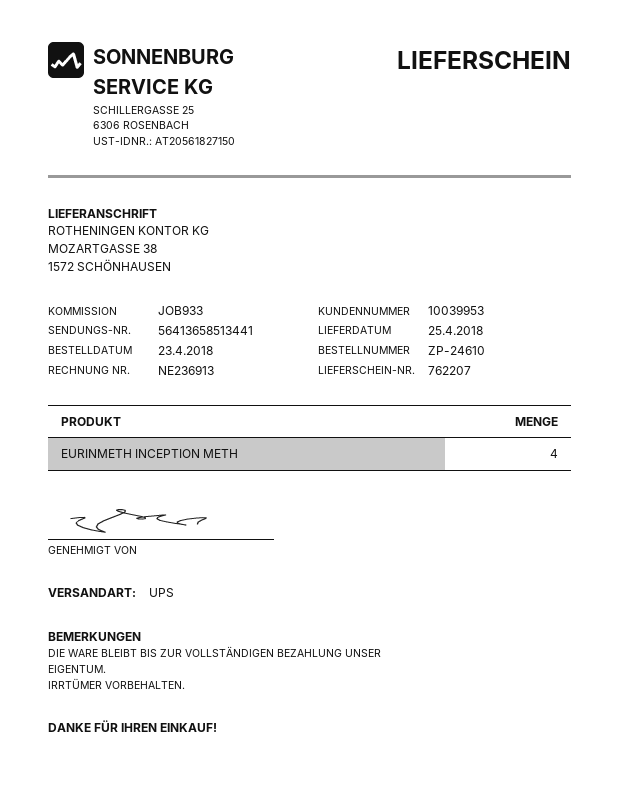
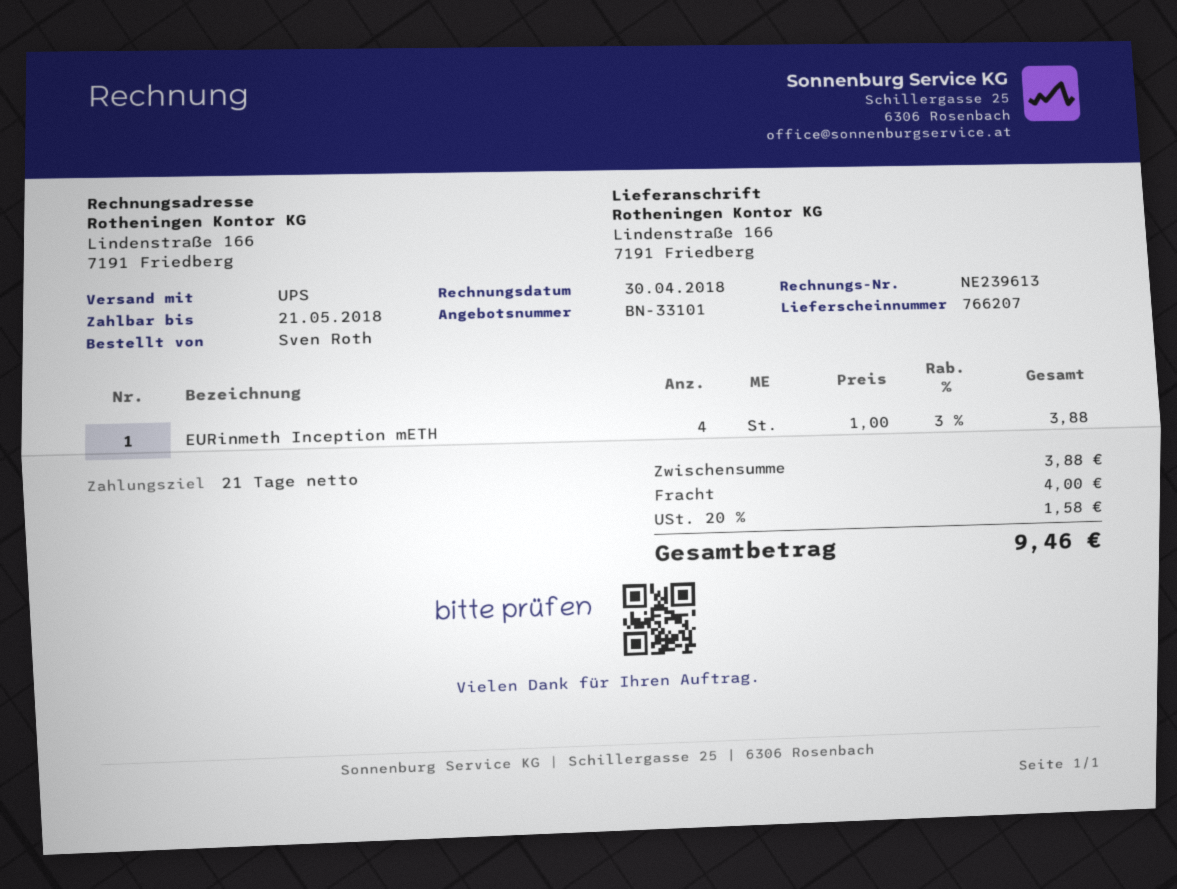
delivery note number: 762207 -> 766207
invoice number: NE236913 -> NE239613
ship to: MOZARTGASSE 38, 1572 SCHÖNHAUSEN -> Lindenstraße 166, 7191 Friedberg

